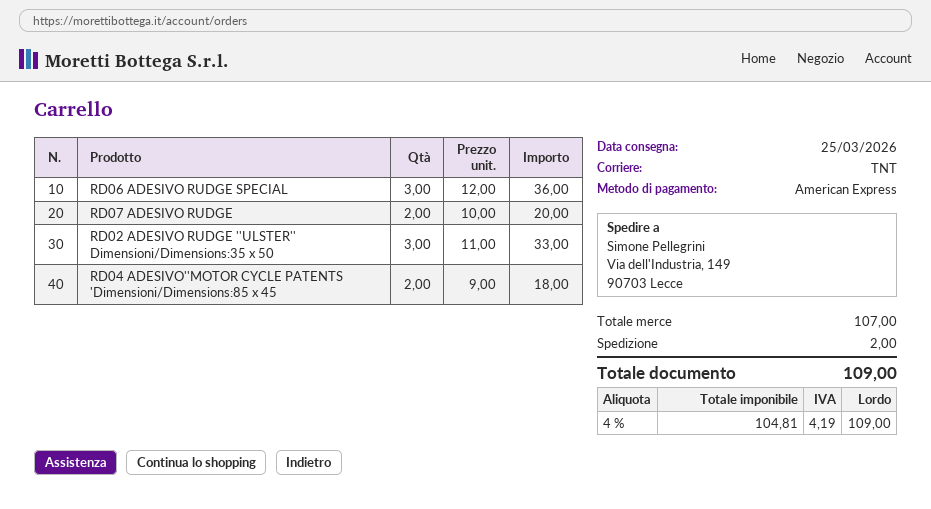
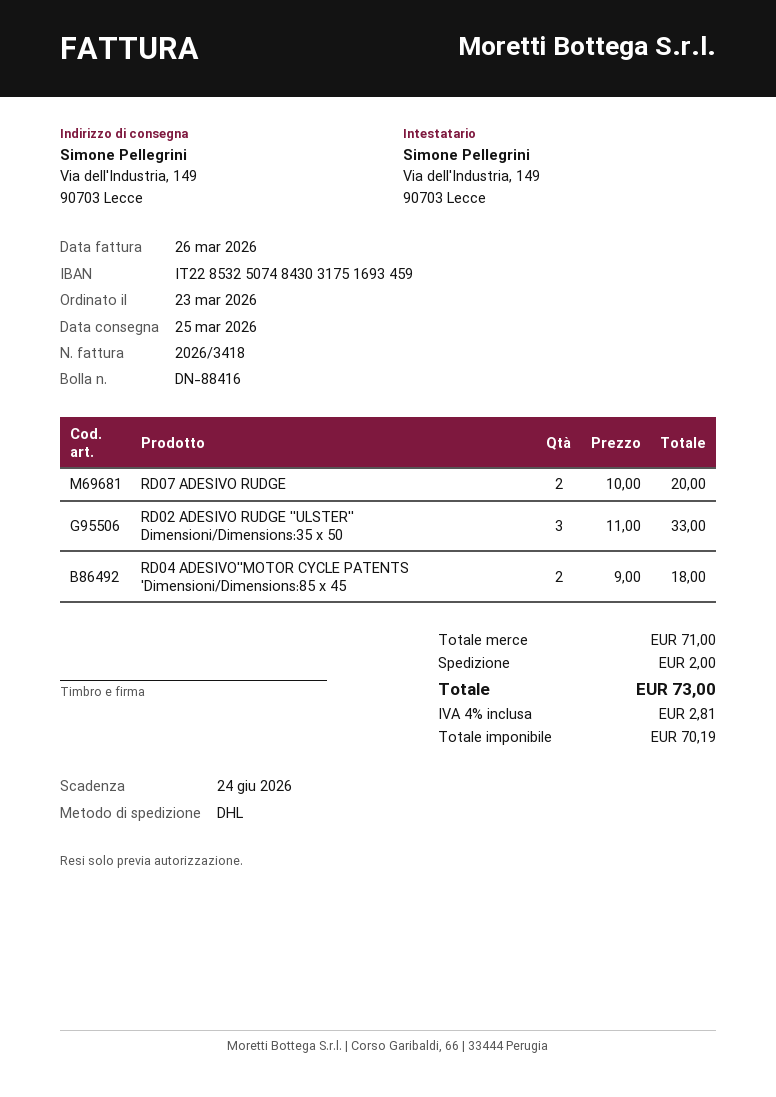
shipping method: TNT -> DHL
RD06 ADESIVO RUDGE SPECIAL: 3 x 12.00 = 36.00 -> none
subtotal: 107.00 -> 71.00
net: 104.81 -> 70.19
tax: 4% = 4.19 -> 4% = 2.81
total: 109.00 -> 73.00

